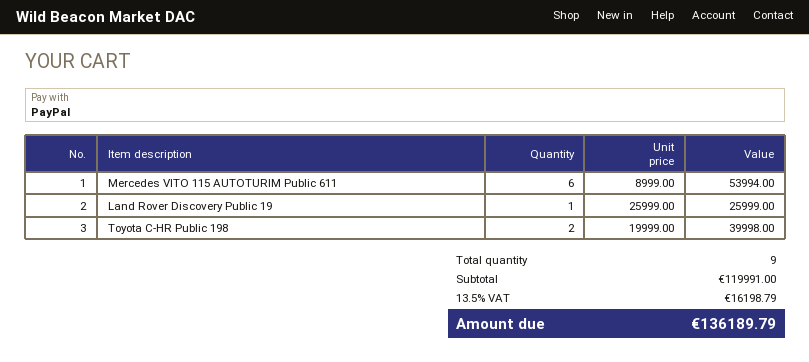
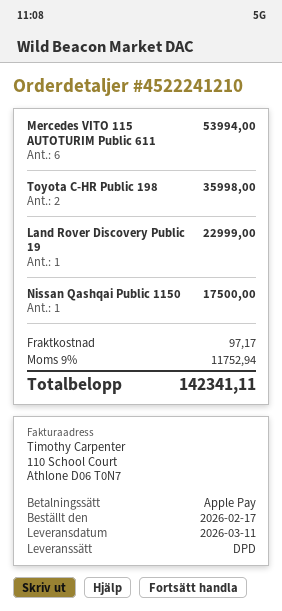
payment method: PayPal -> Apple Pay
Land Rover Discovery Public 19: 1 for 25999.00 -> 1 for 22999.00
Toyota C-HR Public 198: 2 for 39998.00 -> 2 for 35998.00
Nissan Qashqai Public 1150: none -> 1 for 17500.00
shipping: none -> 97.17
tax: 13.5% = 16198.79 -> 9% = 11752.94
total: 136189.79 -> 142341.11

